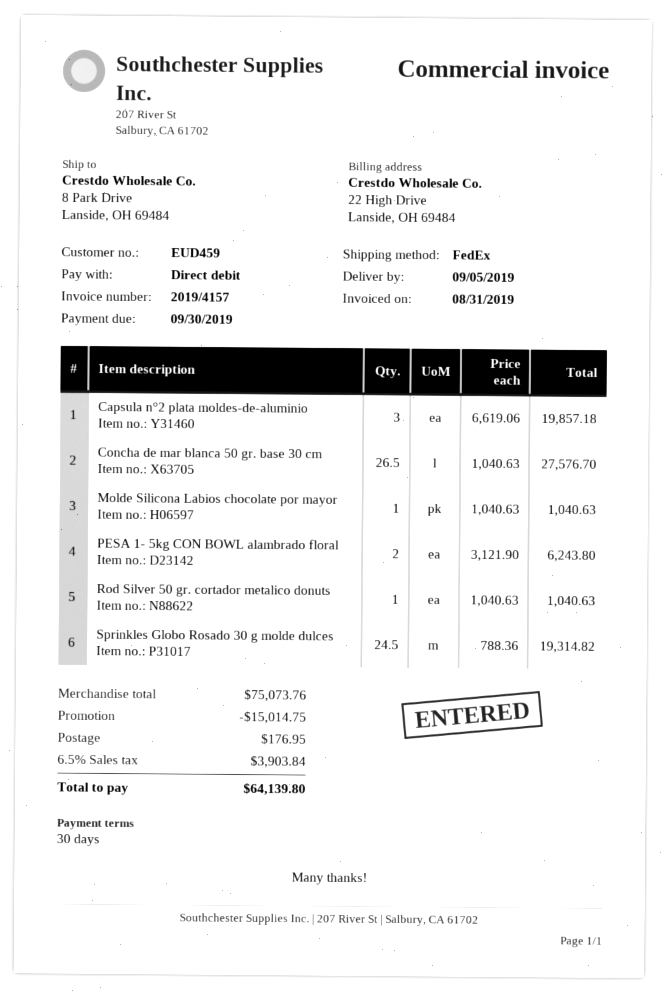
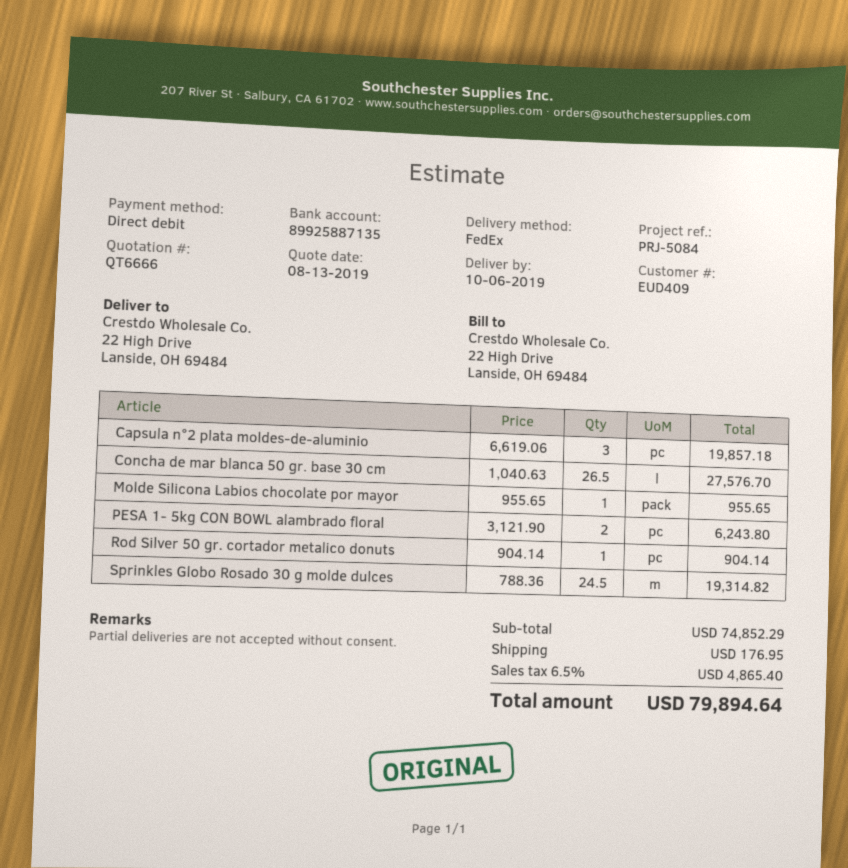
delivery date: 2019-09-05 -> 2019-10-06
customer number: EUD459 -> EUD409
ship to: 8 Park Drive, Lanside, OH 69484 -> 22 High Drive, Lanside, OH 69484
Molde Silicona Labios chocolate por mayor: 1 x 1040.63 = 1040.63 -> 1 x 955.65 = 955.65
Rod Silver 50 gr. cortador metalico donuts: 1 x 1040.63 = 1040.63 -> 1 x 904.14 = 904.14
subtotal: 75073.76 -> 74852.29
discount: 15014.75 -> none
tax: 6.5% = 3903.84 -> 6.5% = 4865.40
total: 64139.80 -> 79894.64

